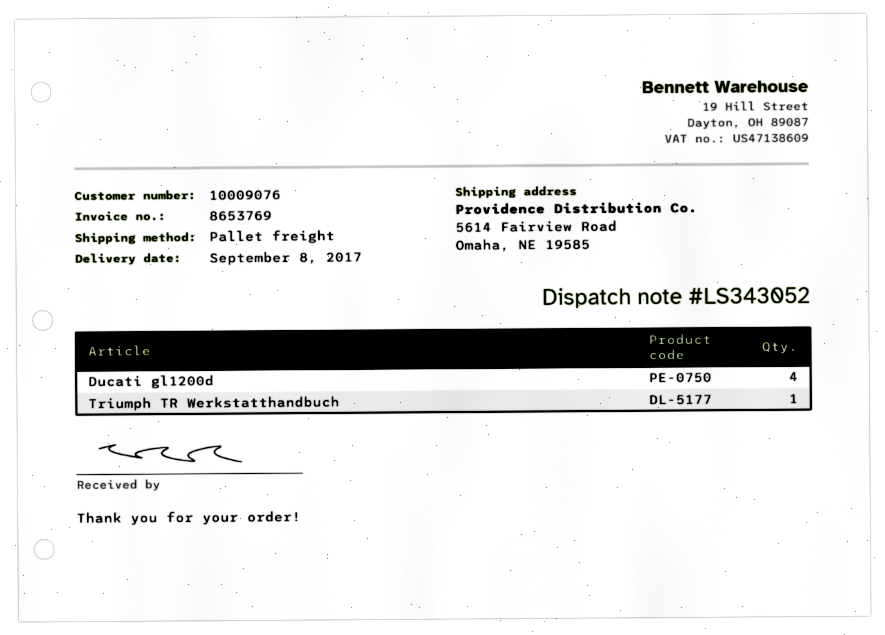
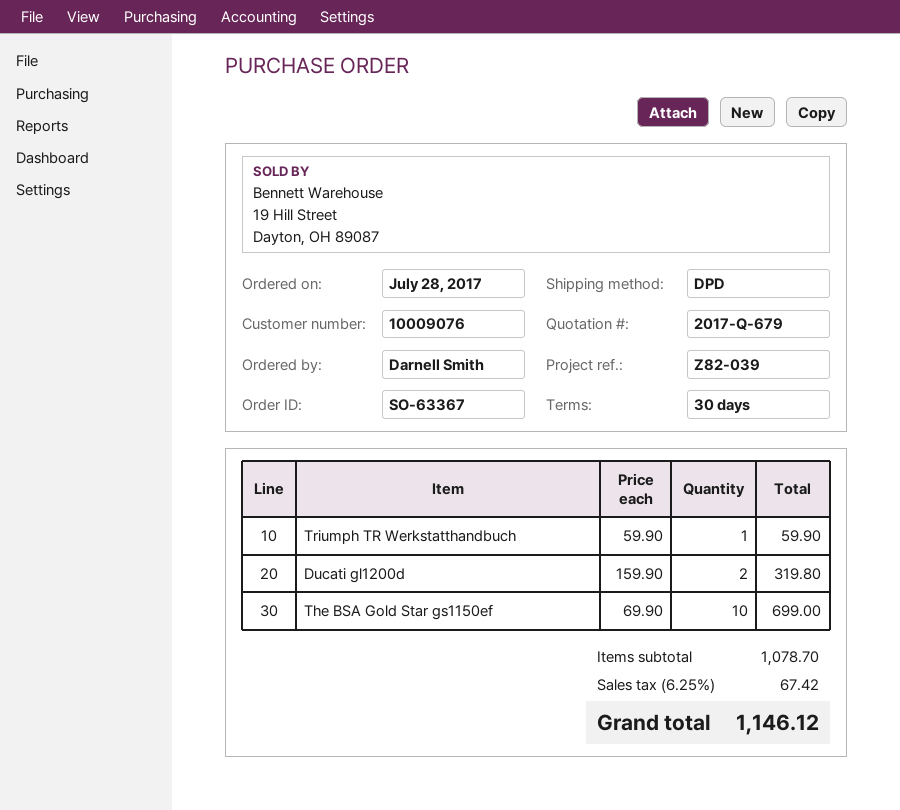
shipping method: pallet freight -> DPD
Ducati gl1200d: 4 -> 2
The BSA Gold Star gs1150ef: none -> 10

